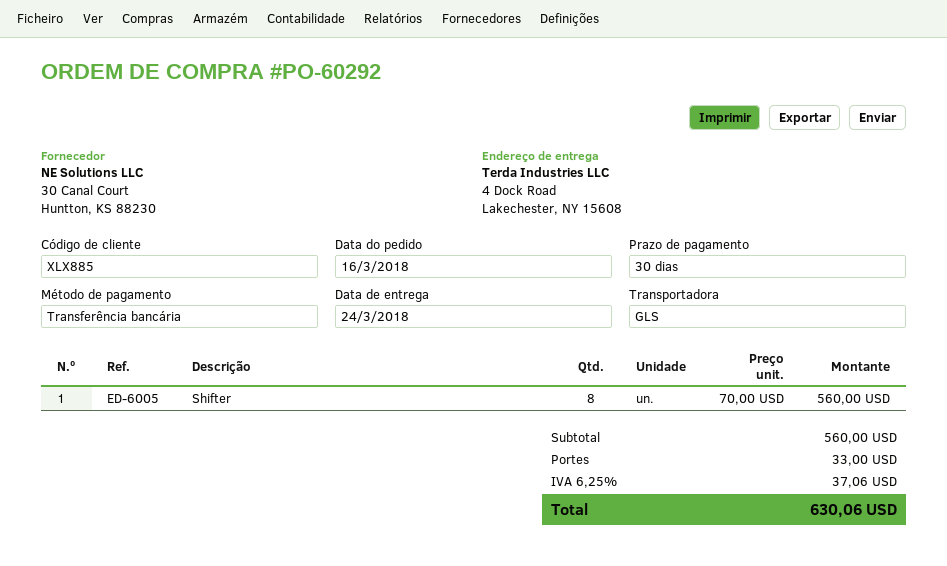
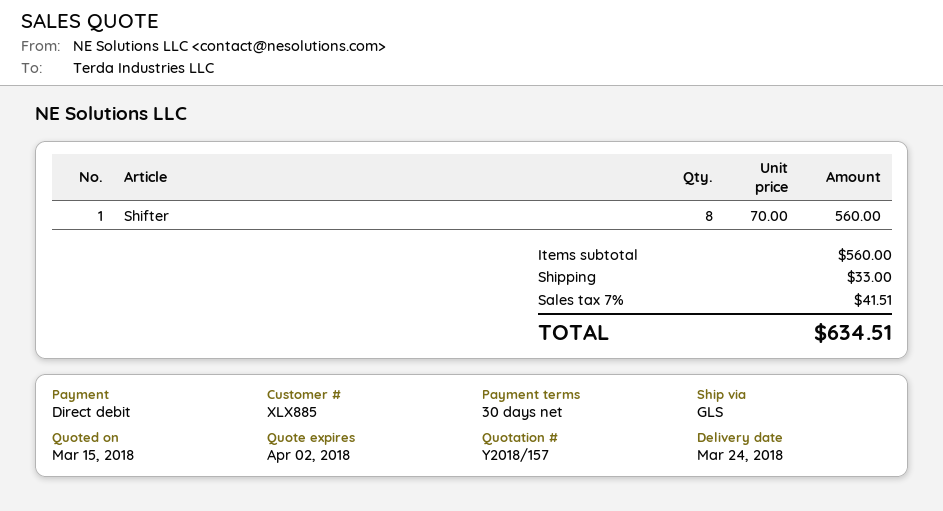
payment method: bank transfer -> direct debit
tax: 6.25% = 37.06 -> 7% = 41.51
total: 630.06 -> 634.51

